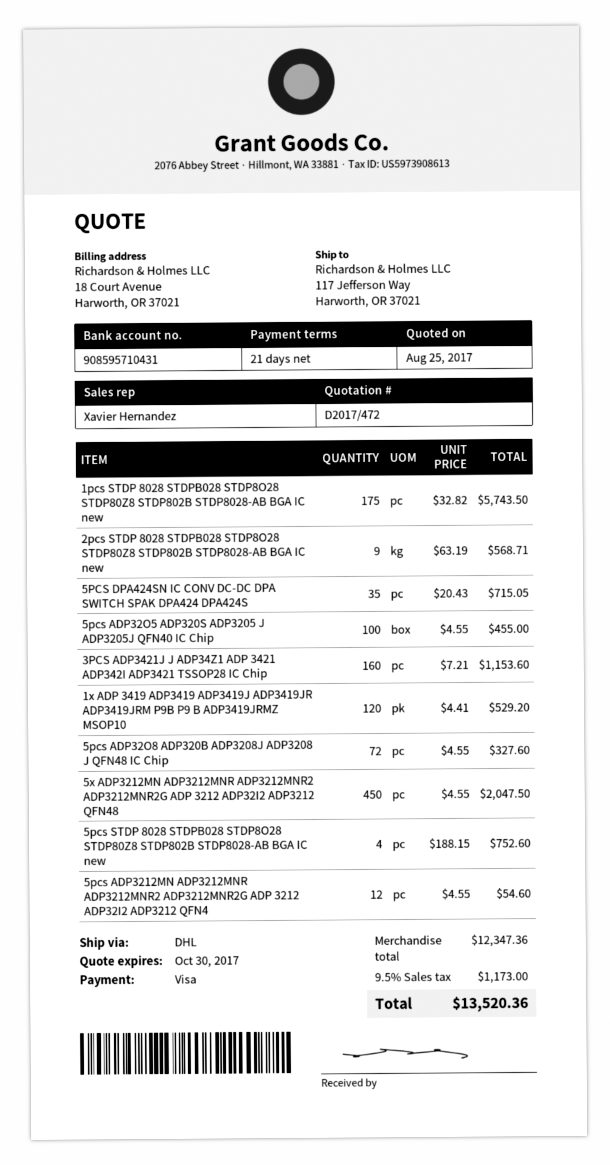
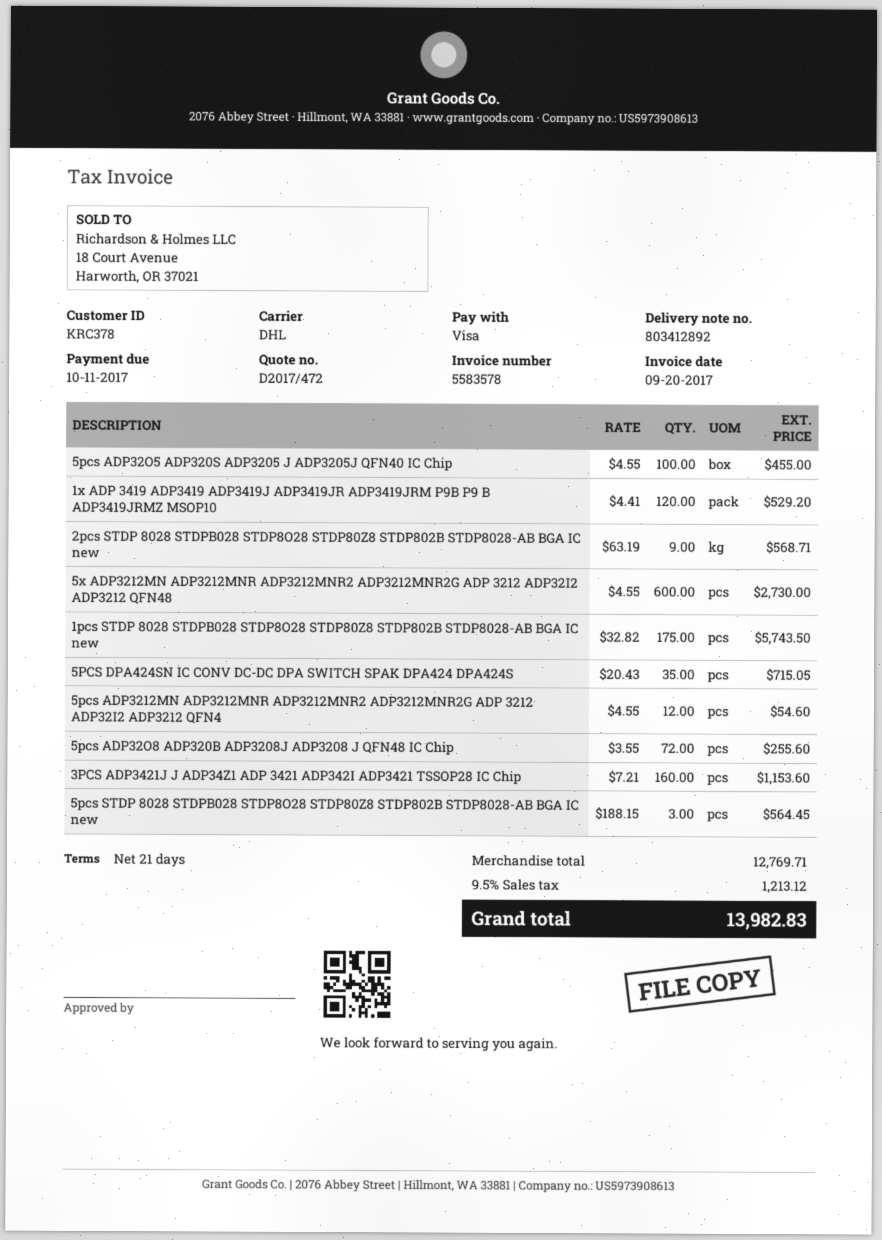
5pcs ADP32O8 ADP320B ADP3208J ADP3208 J QFN48 IC Chip: 72 x 4.55 = 327.60 -> 72 x 3.55 = 255.60
5x ADP3212MN ADP3212MNR ADP3212MNR2 ADP3212MNR2G ADP 3212 ADP32I2 ADP3212 QFN48: 450 x 4.55 = 2047.50 -> 600 x 4.55 = 2730.00
5pcs STDP 8028 STDPB028 STDP8O28 STDP80Z8 STDP802B STDP8028-AB BGA IC new: 4 x 188.15 = 752.60 -> 3 x 188.15 = 564.45
subtotal: 12347.36 -> 12769.71
tax: 9.5% = 1173.00 -> 9.5% = 1213.12
total: 13520.36 -> 13982.83

